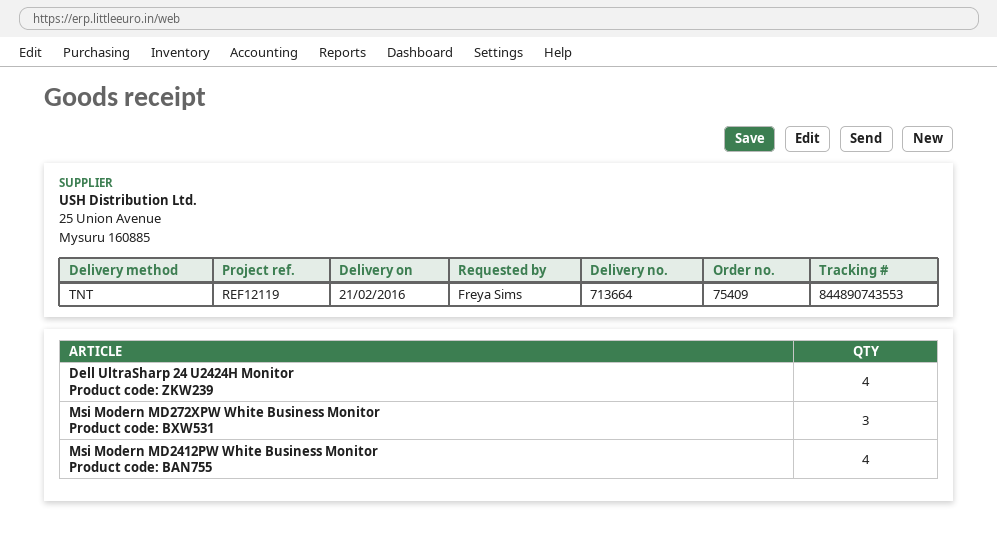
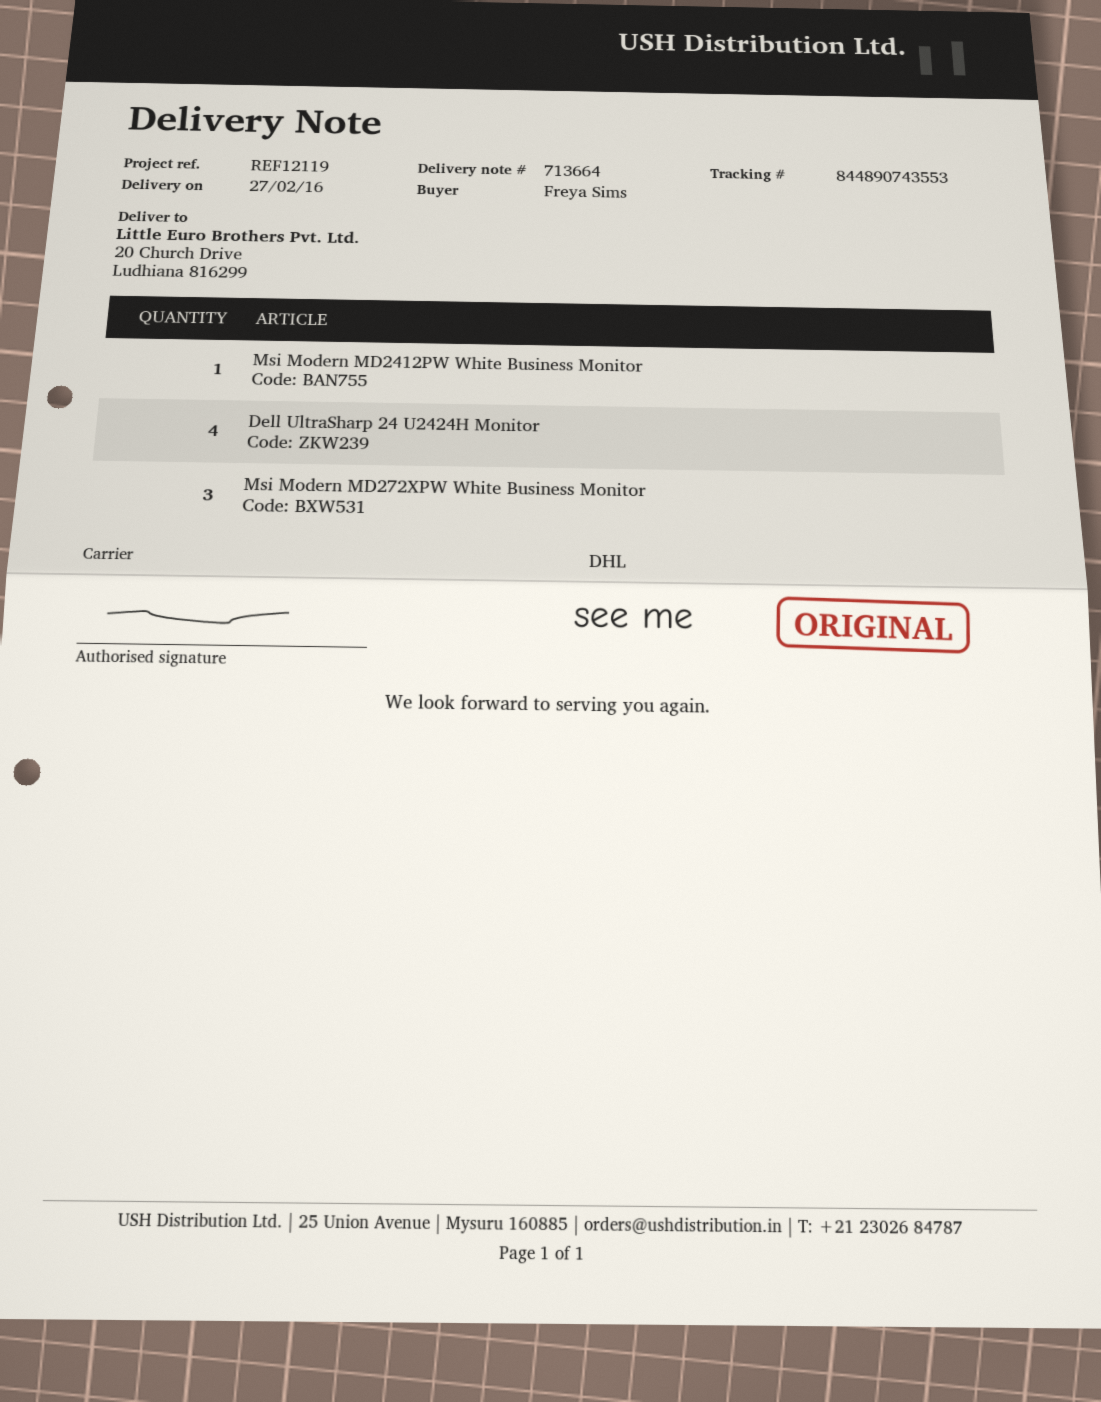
delivery date: 2016-02-21 -> 2016-02-27
shipping method: TNT -> DHL
Msi Modern MD2412PW White Business Monitor: 4 -> 1

